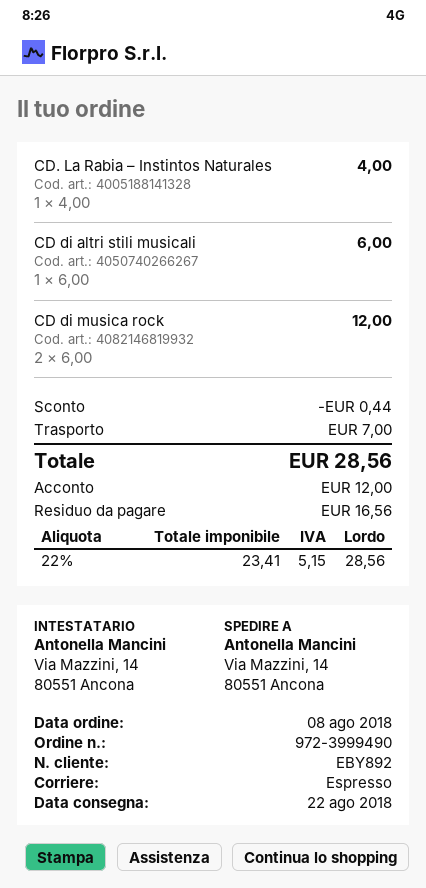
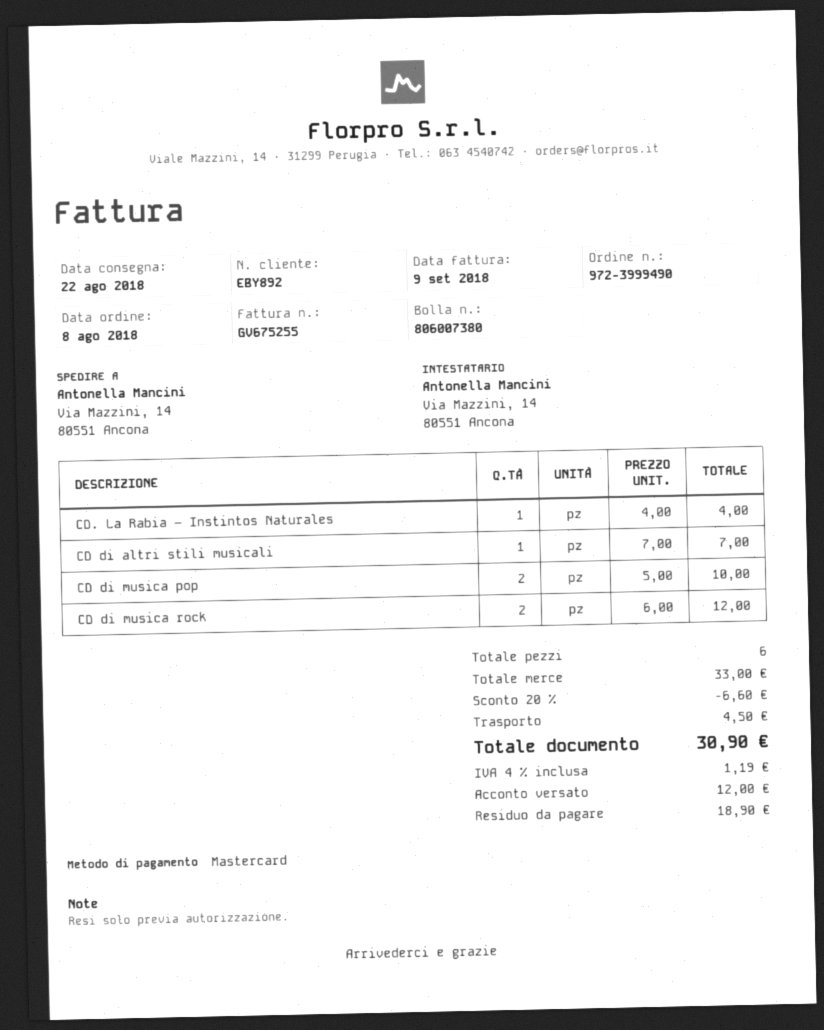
CD di altri stili musicali: 1 x 6.00 = 6.00 -> 1 x 7.00 = 7.00
CD di musica pop: none -> 2 x 5.00 = 10.00
discount: 0.44 -> 6.60
shipping: 7.00 -> 4.50
tax: 22% = 5.15 -> 4% = 1.19
total: 28.56 -> 30.90
balance: 16.56 -> 18.90

